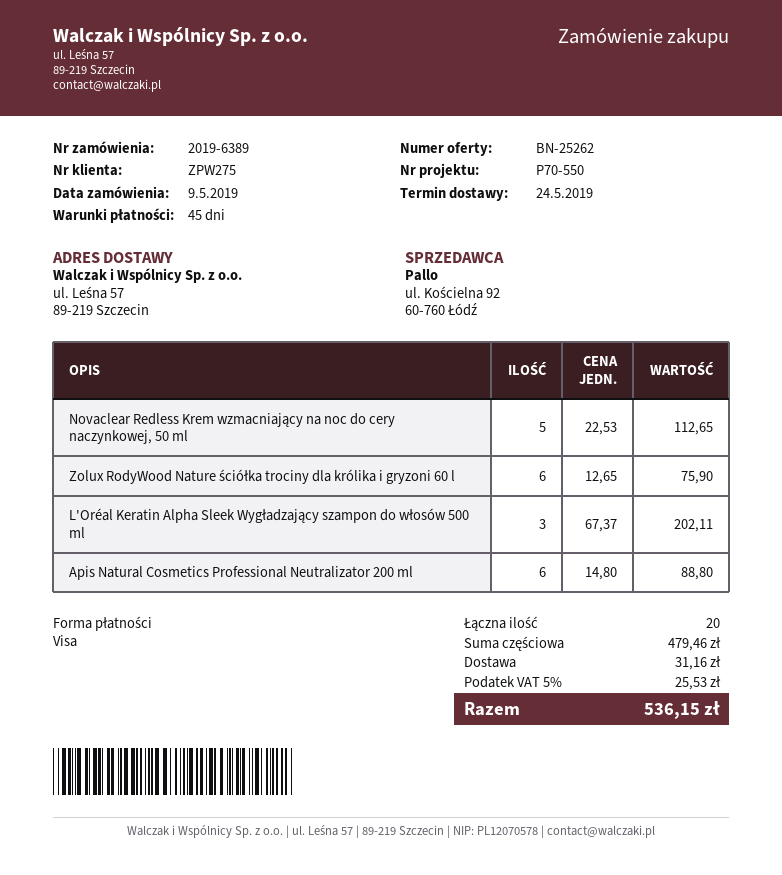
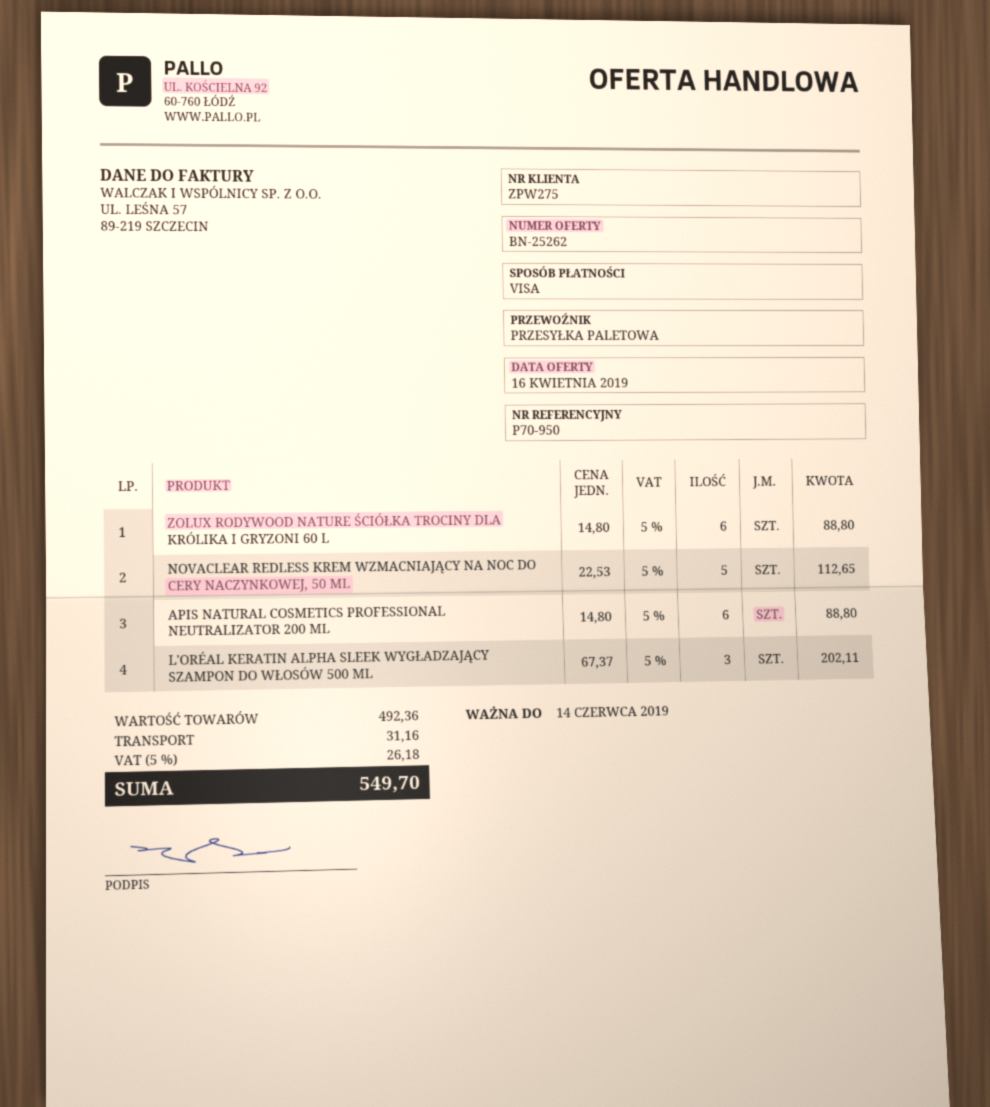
reference: P70-550 -> P70-950
Zolux RodyWood Nature ściółka trociny dla królika i gryzoni 60 l: 6 x 12.65 = 75.90 -> 6 x 14.80 = 88.80
subtotal: 479.46 -> 492.36
tax: 5% = 25.53 -> 5% = 26.18
total: 536.15 -> 549.70

